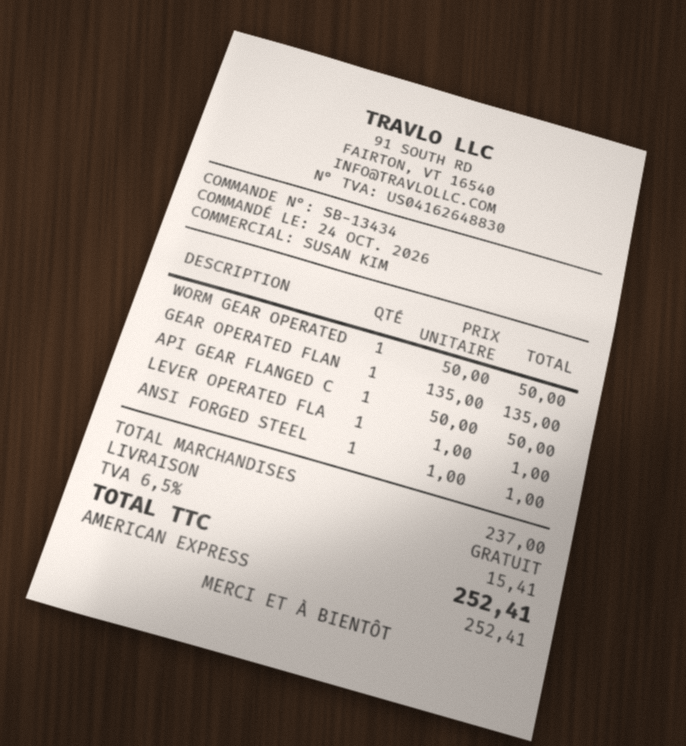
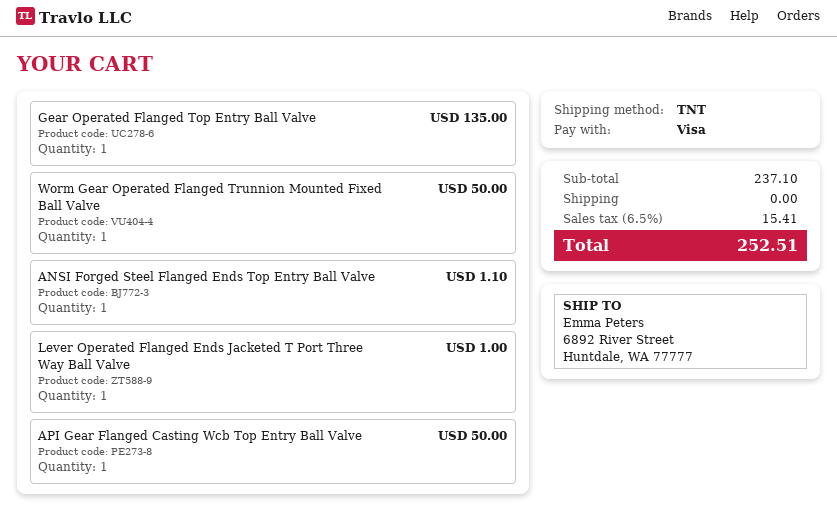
payment method: American Express -> Visa
ANSI FORGED STEEL: 1 for 1.00 -> 1 for 1.10
subtotal: 237.00 -> 237.10
total: 252.41 -> 252.51

